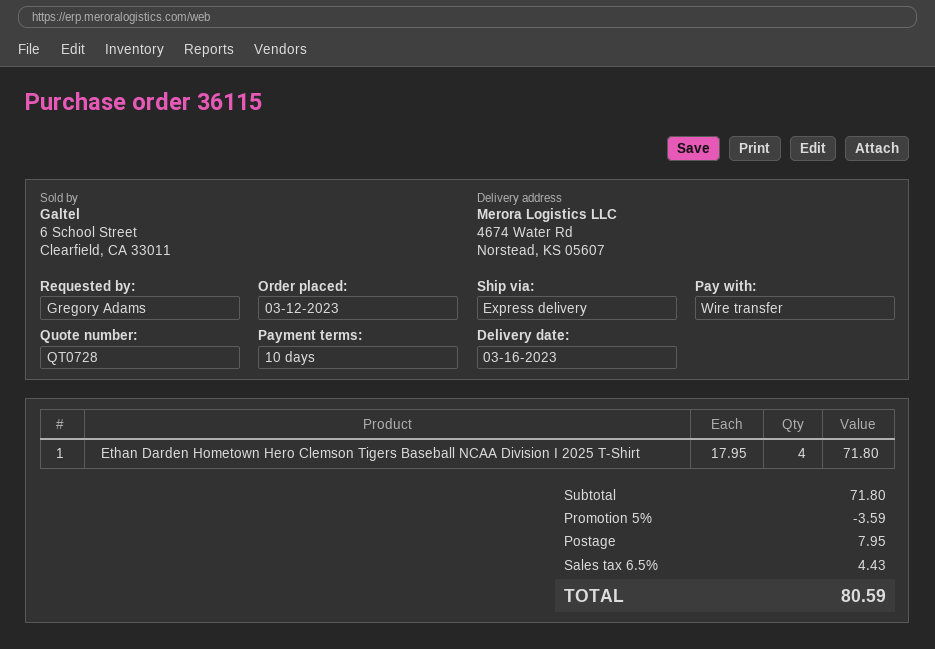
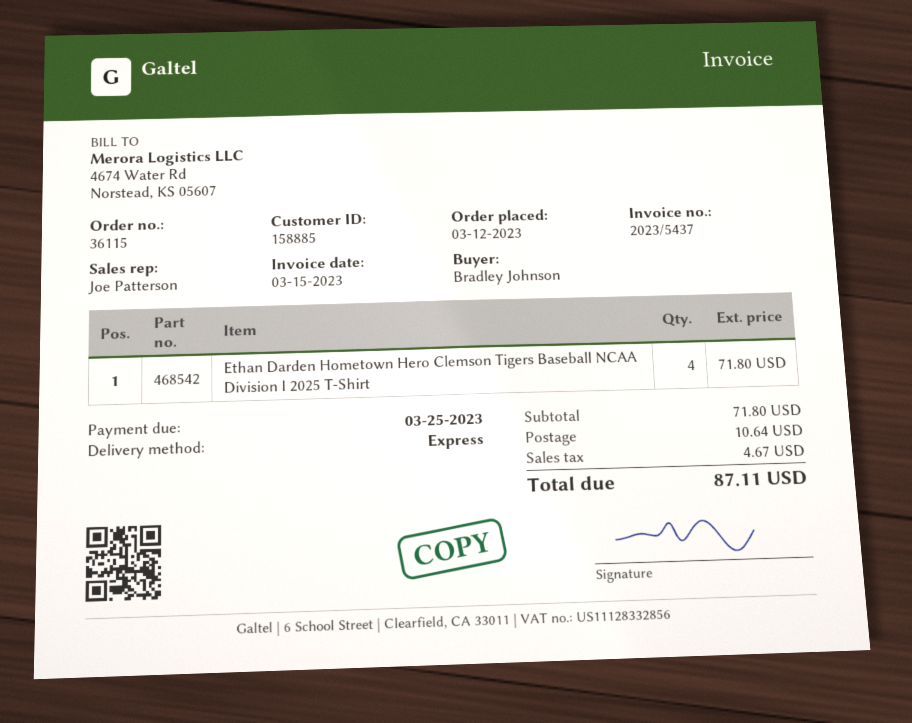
ordered by: Gregory Adams -> Bradley Johnson
discount: 5% = 3.59 -> none
shipping: 7.95 -> 10.64
tax: 4.43 -> 4.67
total: 80.59 -> 87.11

